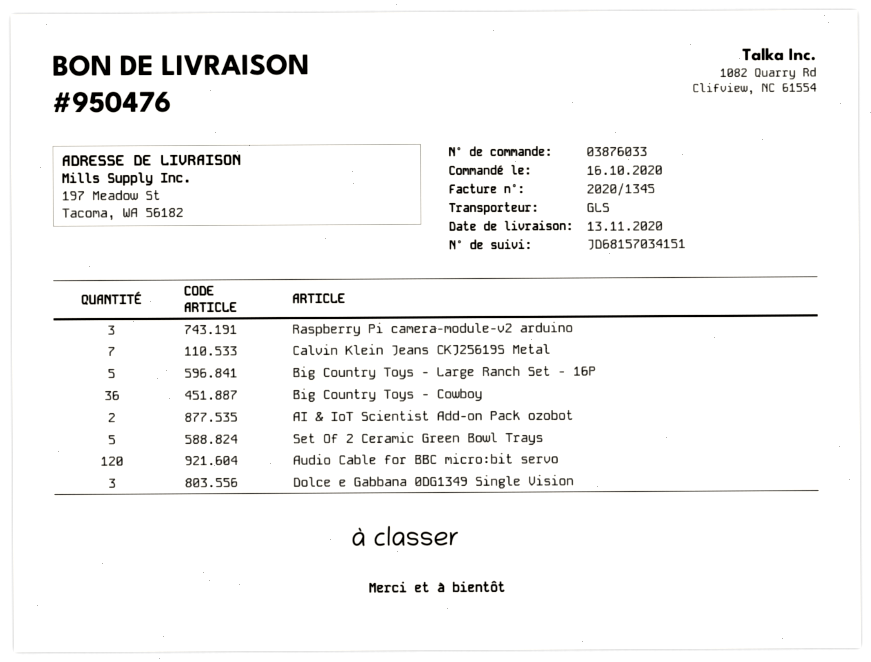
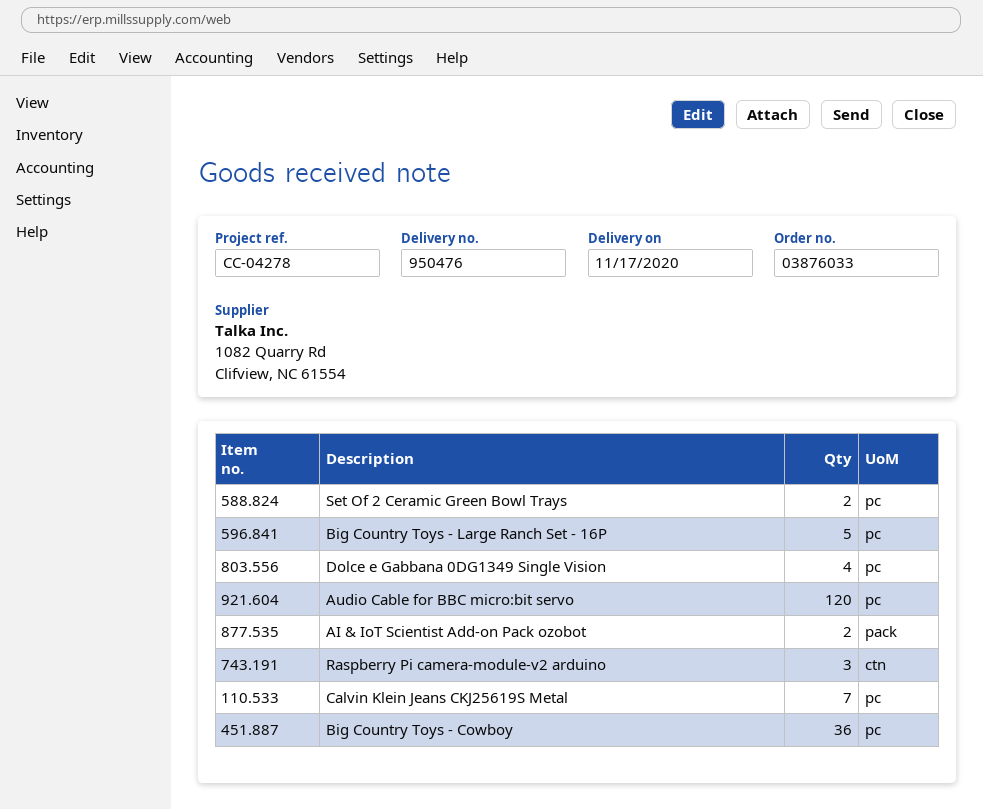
delivery date: 2020-11-13 -> 2020-11-17
Set Of 2 Ceramic Green Bowl Trays: 5 -> 2
Dolce e Gabbana 0DG1349 Single Vision: 3 -> 4

